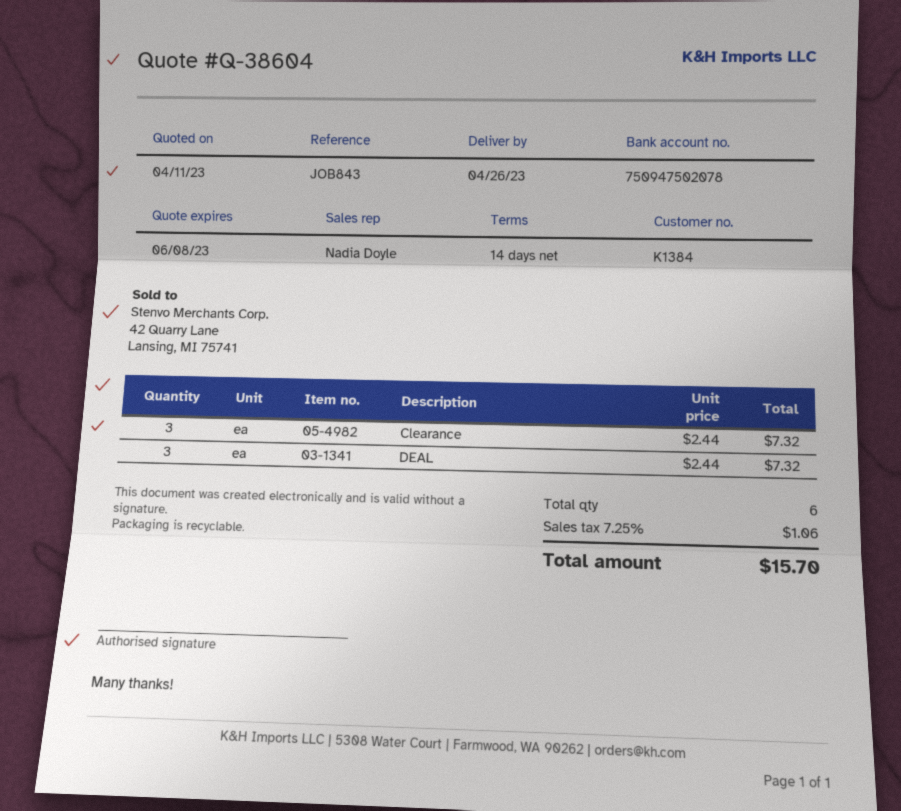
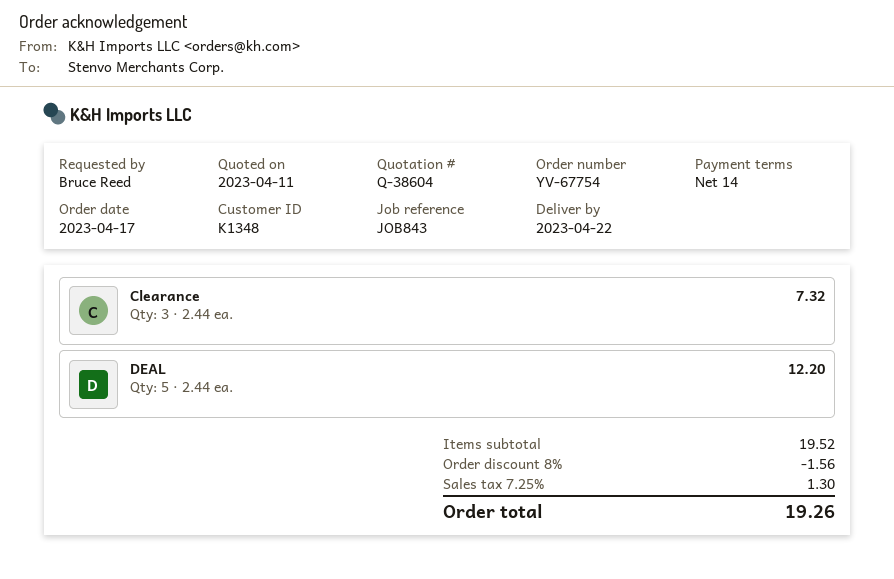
delivery date: 2023-04-26 -> 2023-04-22
customer number: K1384 -> K1348
DEAL: 3 x 2.44 = 7.32 -> 5 x 2.44 = 12.20
discount: none -> 8% = 1.56
tax: 7.25% = 1.06 -> 7.25% = 1.30
total: 15.70 -> 19.26

